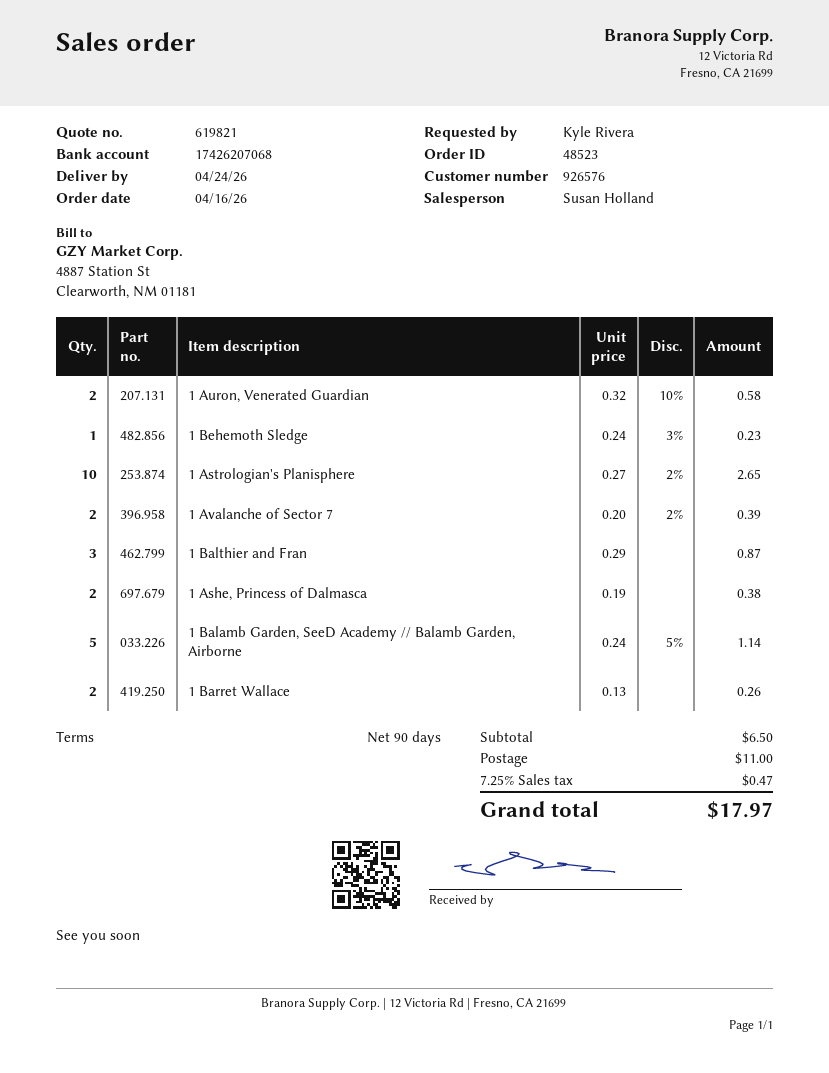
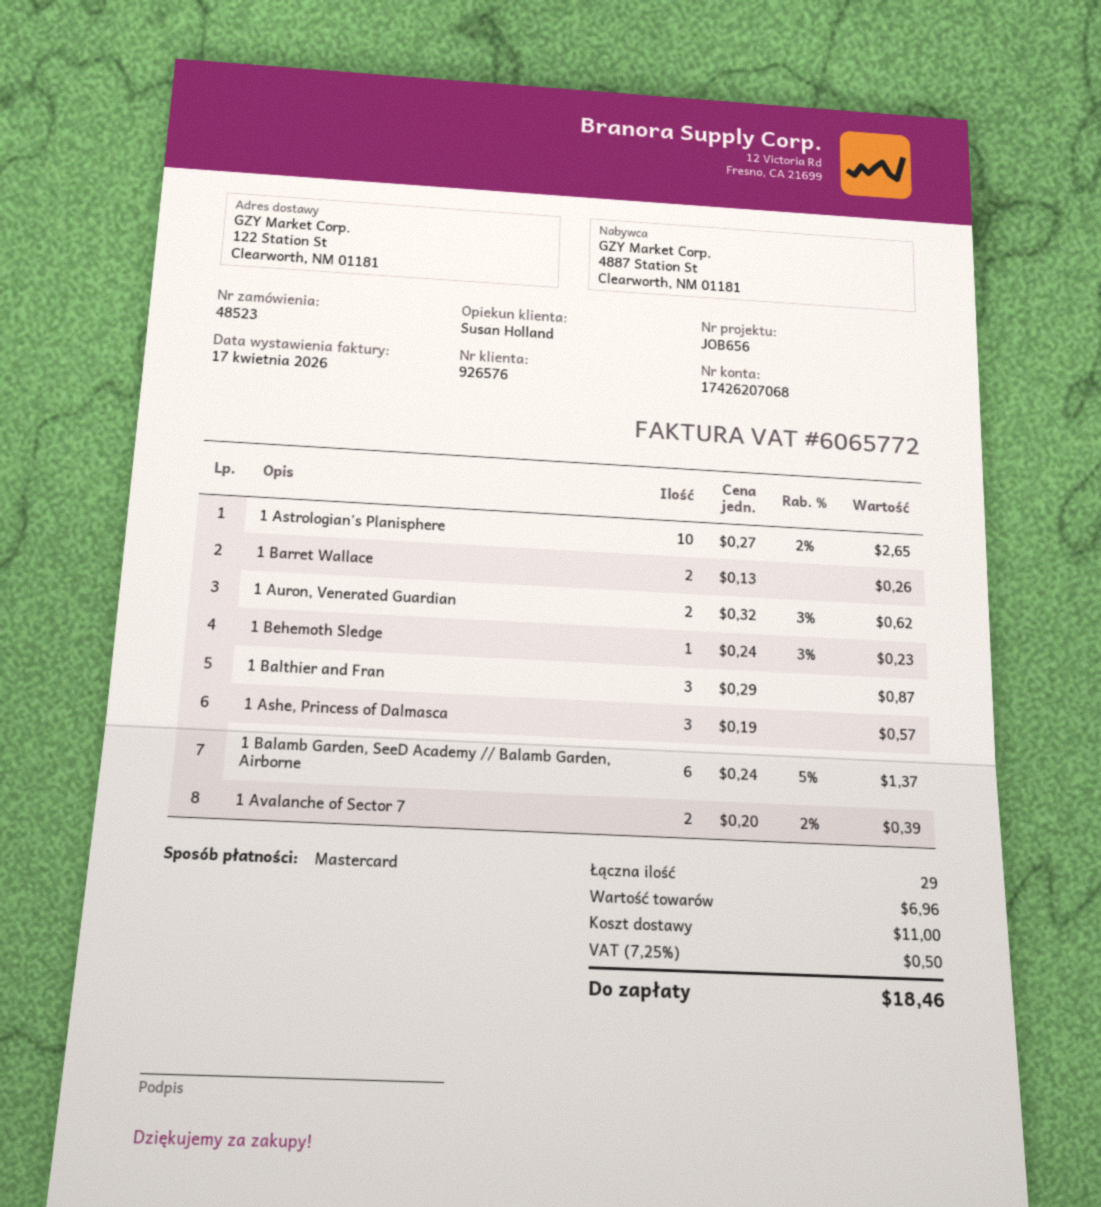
1 Auron, Venerated Guardian: 2 x 0.32 - 10% = 0.58 -> 2 x 0.32 - 3% = 0.62
1 Ashe, Princess of Dalmasca: 2 x 0.19 = 0.38 -> 3 x 0.19 = 0.57
1 Balamb Garden, SeeD Academy // Balamb Garden, Airborne: 5 x 0.24 - 5% = 1.14 -> 6 x 0.24 - 5% = 1.37
subtotal: 6.50 -> 6.96
tax: 7.25% = 0.47 -> 7.25% = 0.50
total: 17.97 -> 18.46

